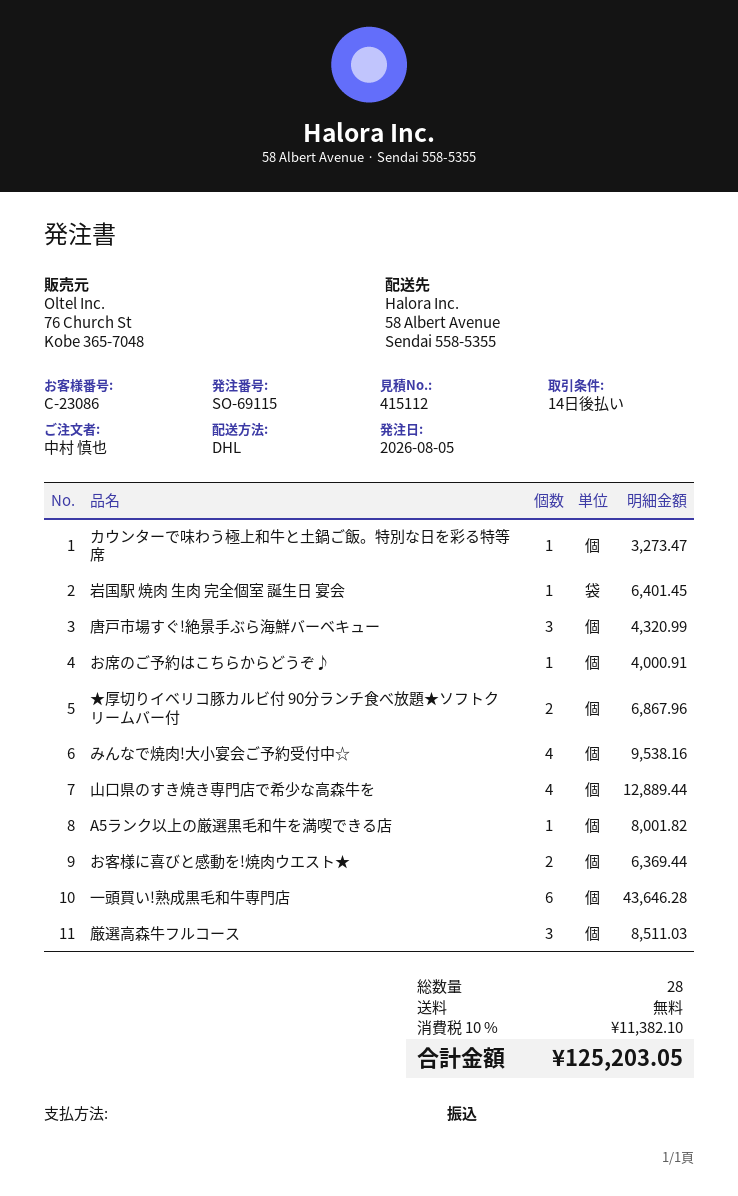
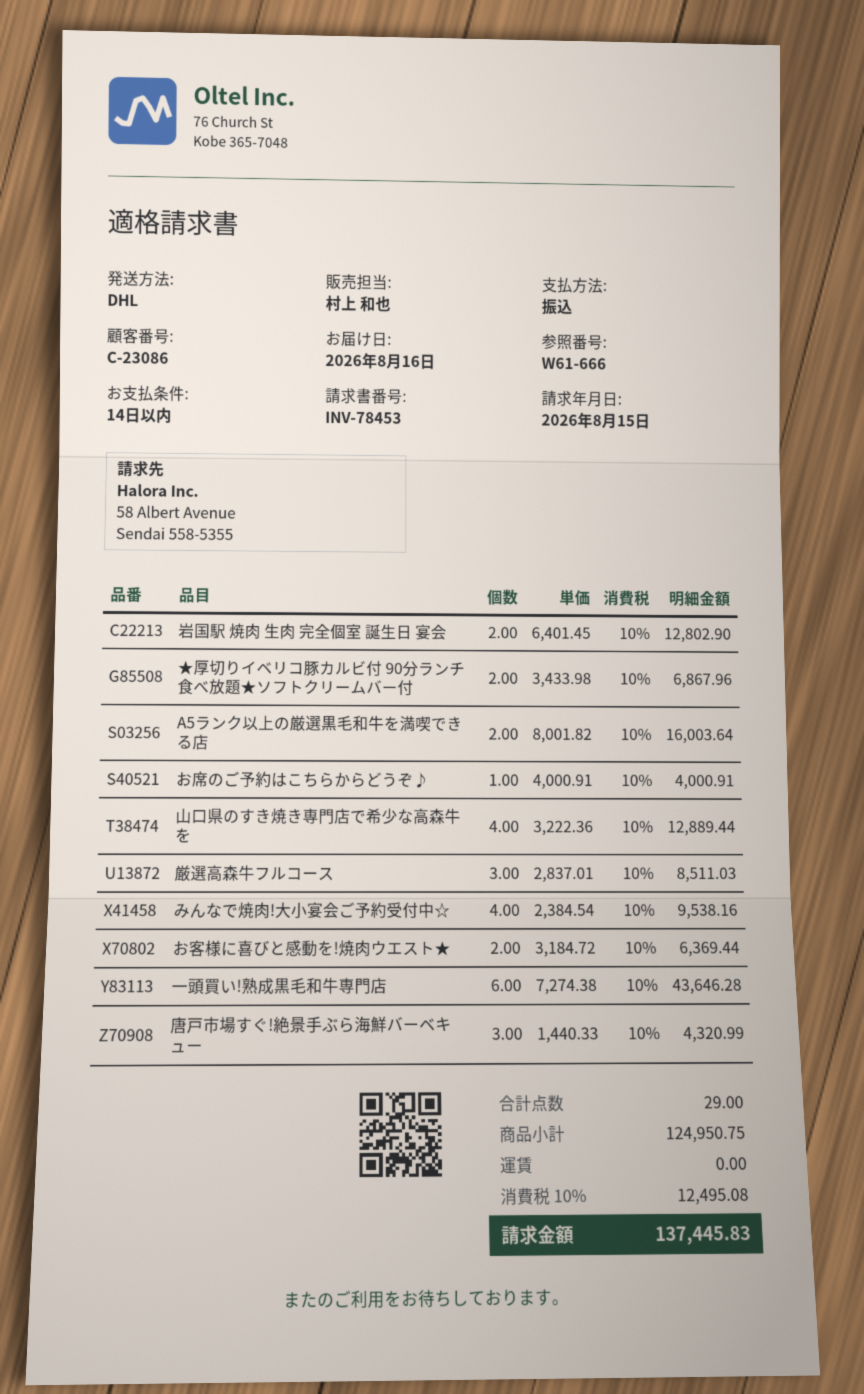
カウンターで味わう極上和牛と土鍋ご飯。特別な日を彩る特等席: 1 for 3273.47 -> none
岩国駅 焼肉 生肉 完全個室 誕生日 宴会: 1 for 6401.45 -> 2 for 12802.90
A5ランク以上の厳選黒毛和牛を満喫できる店: 1 for 8001.82 -> 2 for 16003.64
total quantity: 28 -> 29
tax: 10% = 11382.10 -> 10% = 12495.08
total: 125203.05 -> 137445.83

